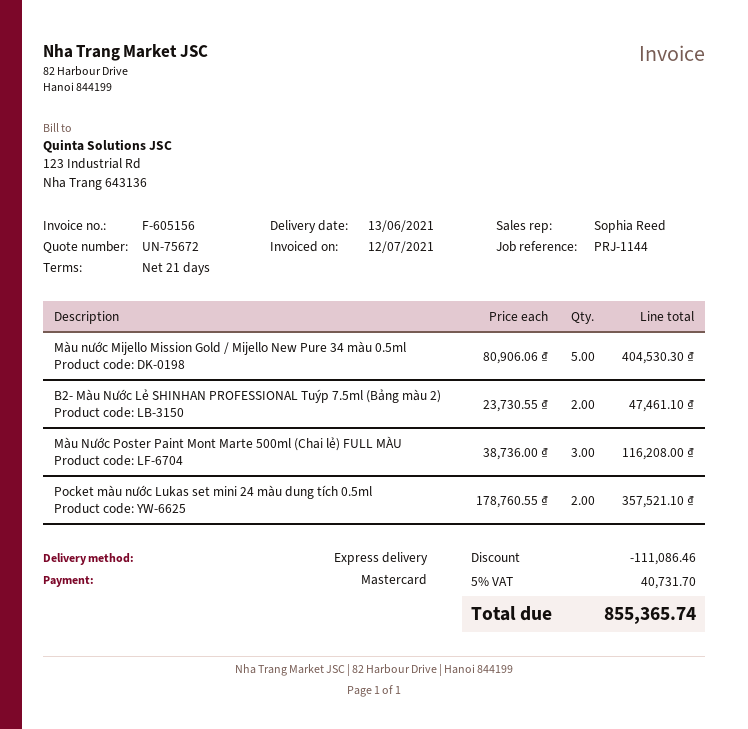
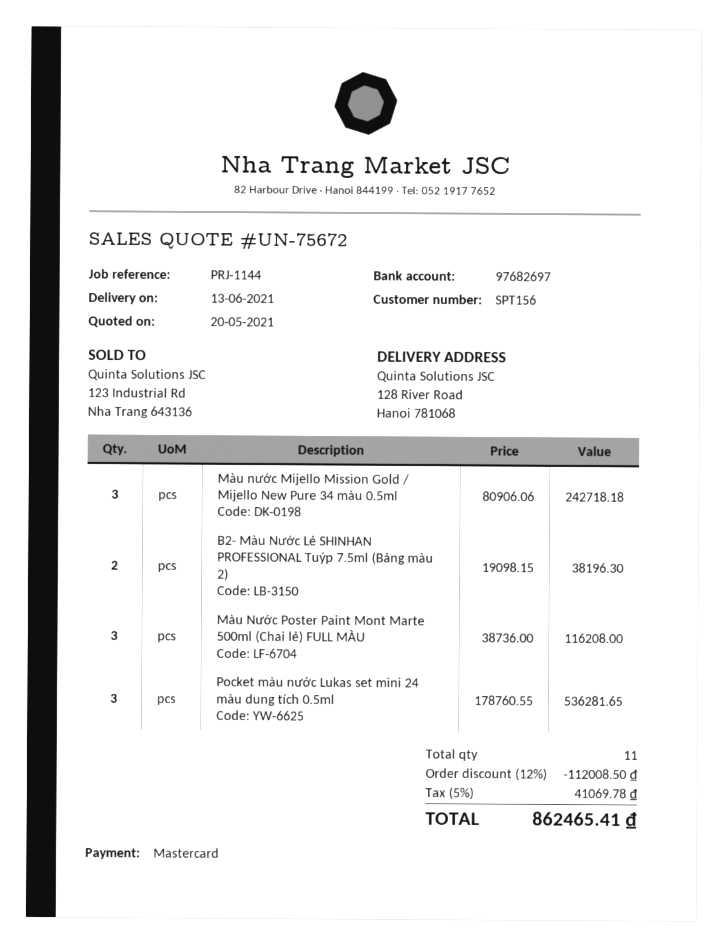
Màu nước Mijello Mission Gold / Mijello New Pure 34 màu 0.5ml: 5 x 80906.06 = 404530.30 -> 3 x 80906.06 = 242718.18
B2- Màu Nước Lẻ SHINHAN PROFESSIONAL Tuýp 7.5ml (Bảng màu 2): 2 x 23730.55 = 47461.10 -> 2 x 19098.15 = 38196.30
Pocket màu nước Lukas set mini 24 màu dung tích 0.5ml: 2 x 178760.55 = 357521.10 -> 3 x 178760.55 = 536281.65
discount: 111086.46 -> 112008.50
tax: 5% = 40731.70 -> 5% = 41069.78
total: 855365.74 -> 862465.41

